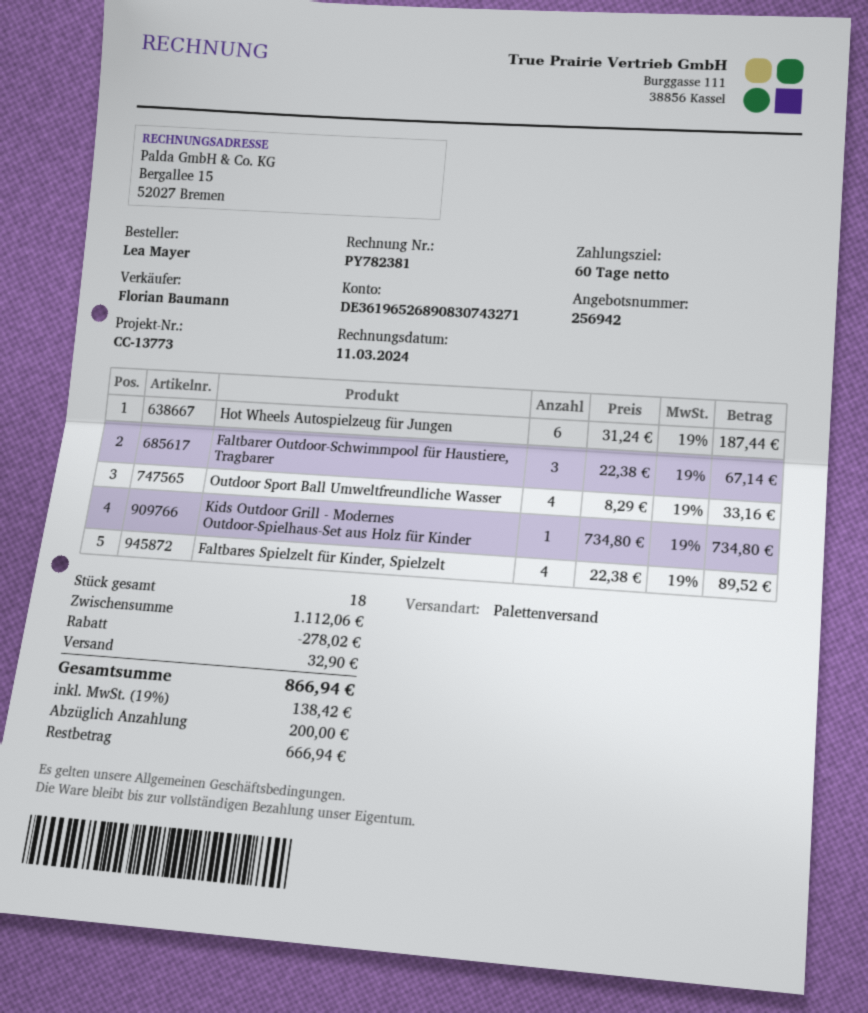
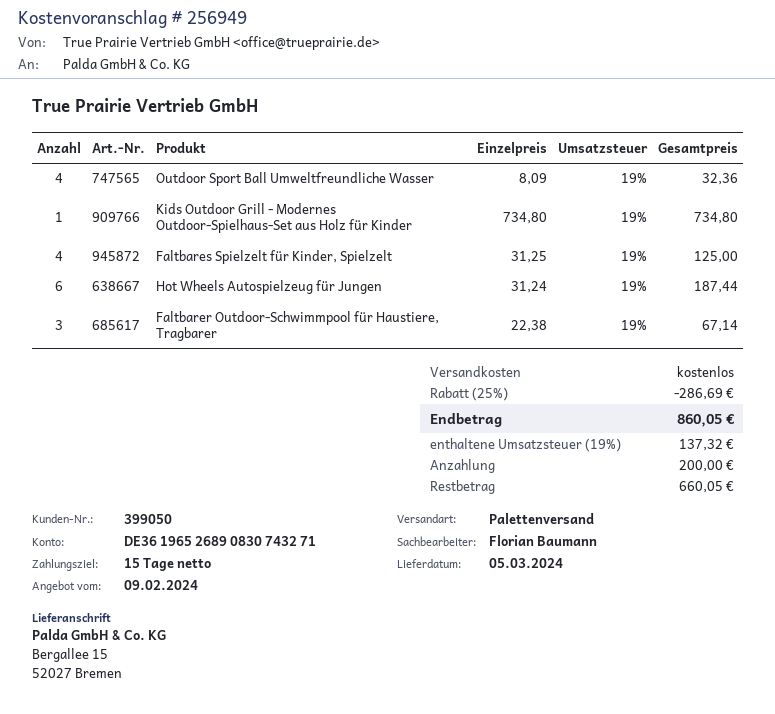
quote number: 256942 -> 256949
payment terms: 60 days -> 15 days
Outdoor Sport Ball Umweltfreundliche Wasser: 4 x 8.29 = 33.16 -> 4 x 8.09 = 32.36
Faltbares Spielzelt für Kinder, Spielzelt: 4 x 22.38 = 89.52 -> 4 x 31.25 = 125.00
discount: 278.02 -> 286.69
shipping: 32.90 -> 0.00
tax: 19% = 138.42 -> 19% = 137.32
total: 866.94 -> 860.05
balance: 666.94 -> 660.05

